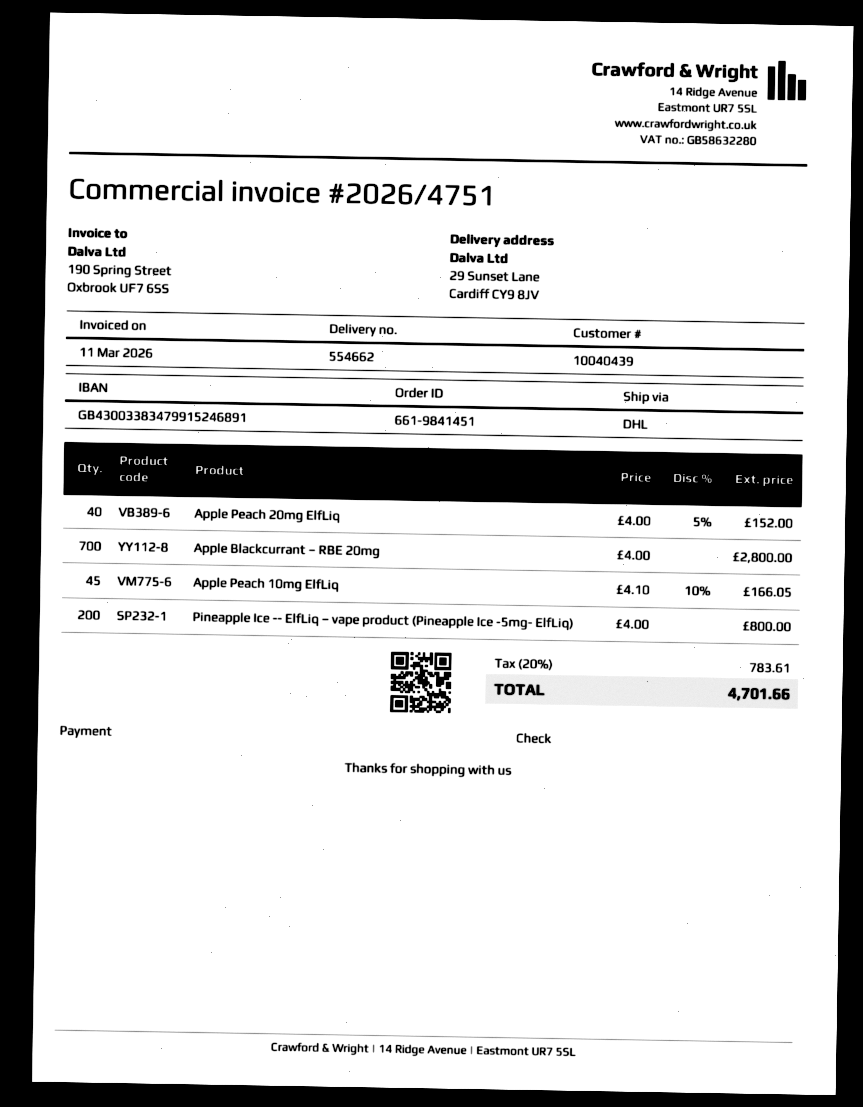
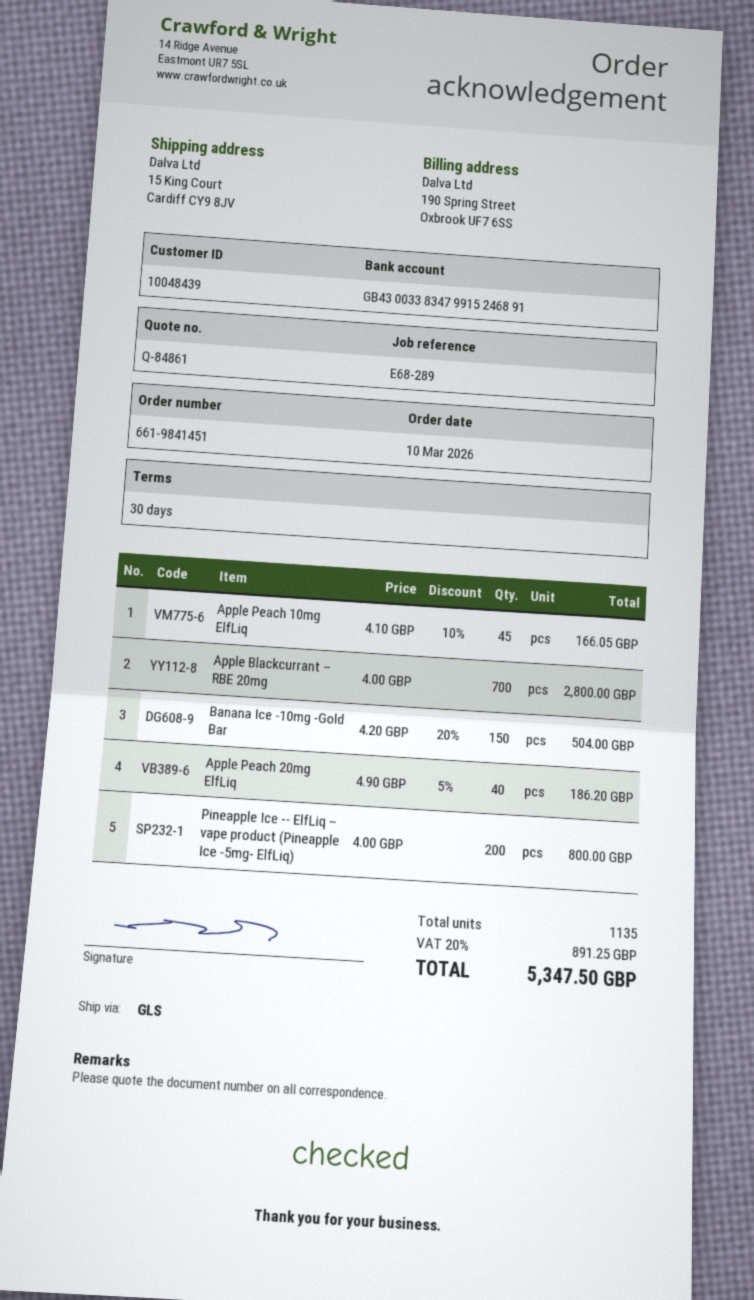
customer number: 10040439 -> 10048439
shipping method: DHL -> GLS
ship to: 29 Sunset Lane, Cardiff CY9 8JV -> 15 King Court, Cardiff CY9 8JV
Apple Peach 20mg ElfLiq: 40 x 4.00 - 5% = 152.00 -> 40 x 4.90 - 5% = 186.20
Banana Ice -10mg -Gold Bar: none -> 150 x 4.20 - 20% = 504.00
tax: 20% = 783.61 -> 20% = 891.25
total: 4701.66 -> 5347.50

